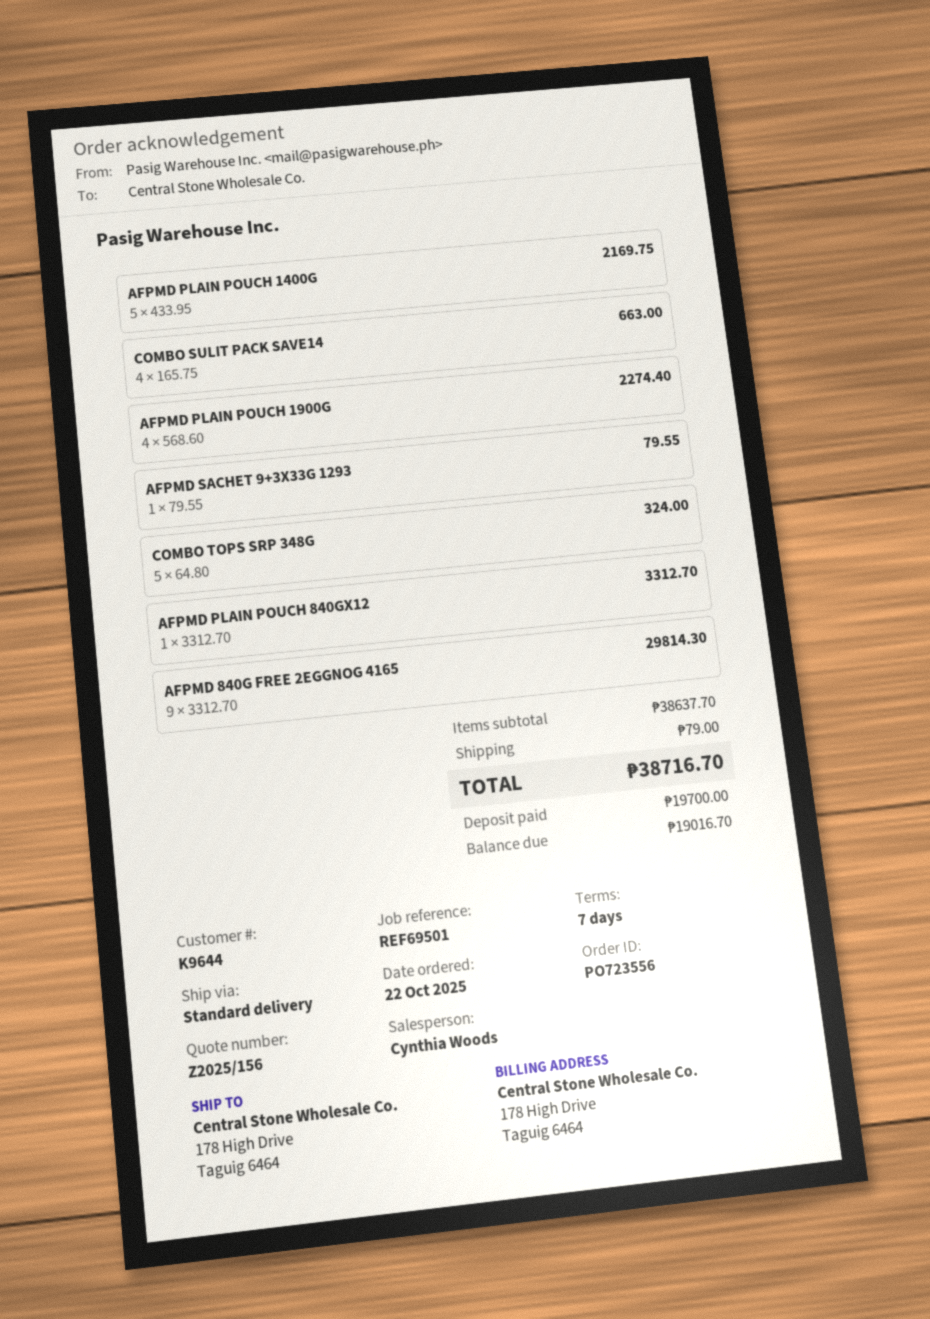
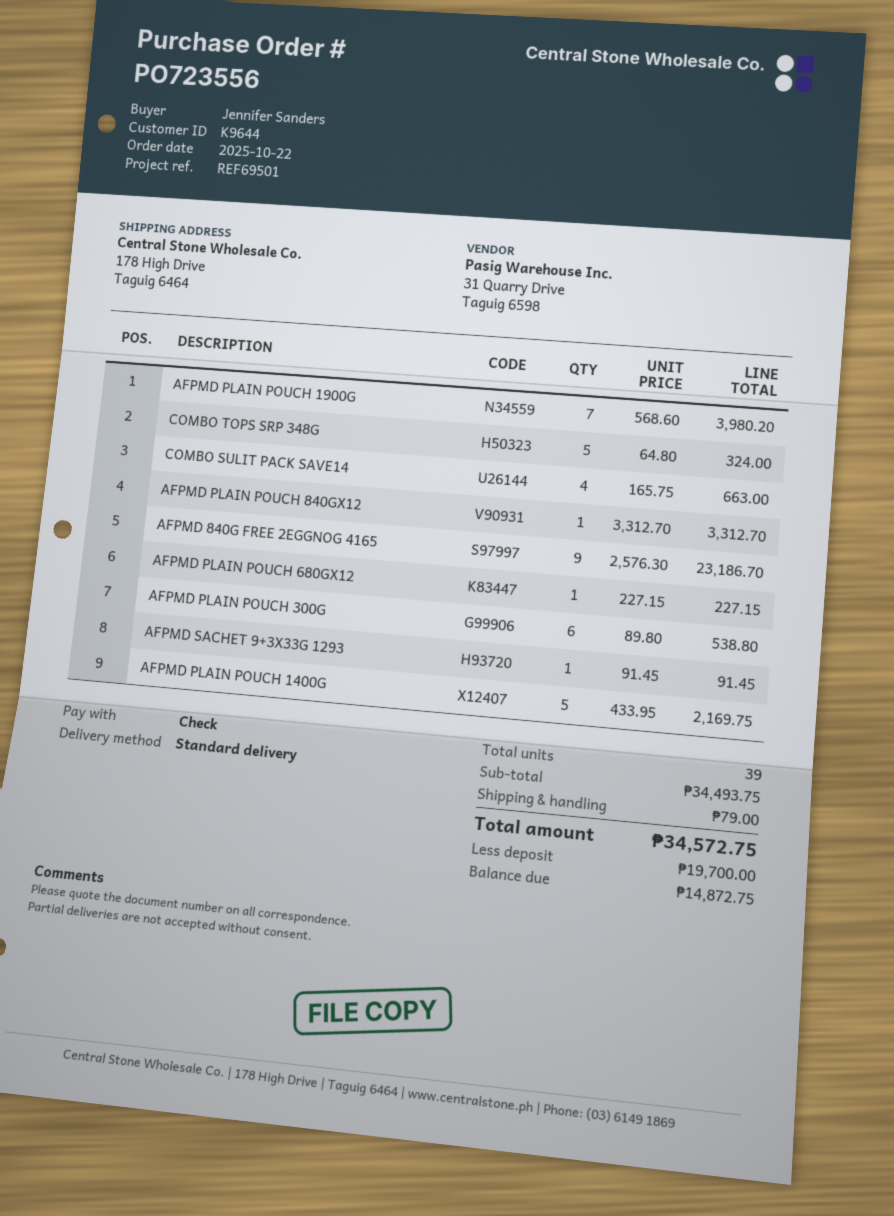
AFPMD PLAIN POUCH 1900G: 4 x 568.60 = 2274.40 -> 7 x 568.60 = 3980.20
AFPMD SACHET 9+3X33G 1293: 1 x 79.55 = 79.55 -> 1 x 91.45 = 91.45
AFPMD 840G FREE 2EGGNOG 4165: 9 x 3312.70 = 29814.30 -> 9 x 2576.30 = 23186.70
AFPMD PLAIN POUCH 680GX12: none -> 1 x 227.15 = 227.15
AFPMD PLAIN POUCH 300G: none -> 6 x 89.80 = 538.80
subtotal: 38637.70 -> 34493.75
total: 38716.70 -> 34572.75
balance: 19016.70 -> 14872.75

